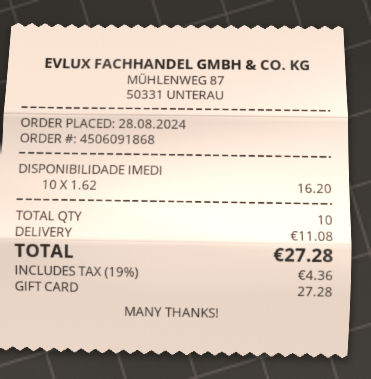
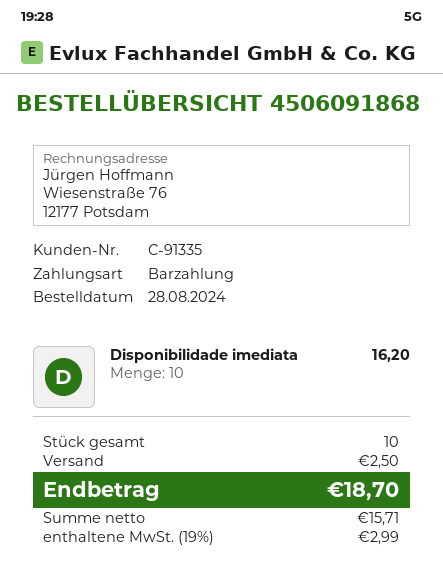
payment method: gift card -> cash
shipping: 11.08 -> 2.50
tax: 19% = 4.36 -> 19% = 2.99
total: 27.28 -> 18.70

